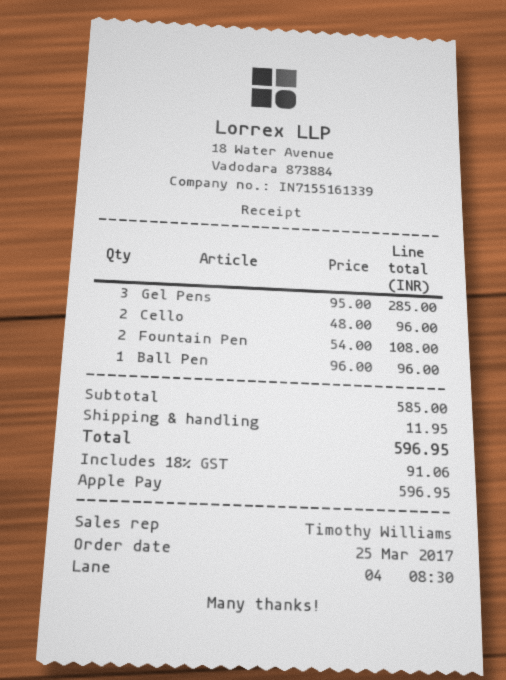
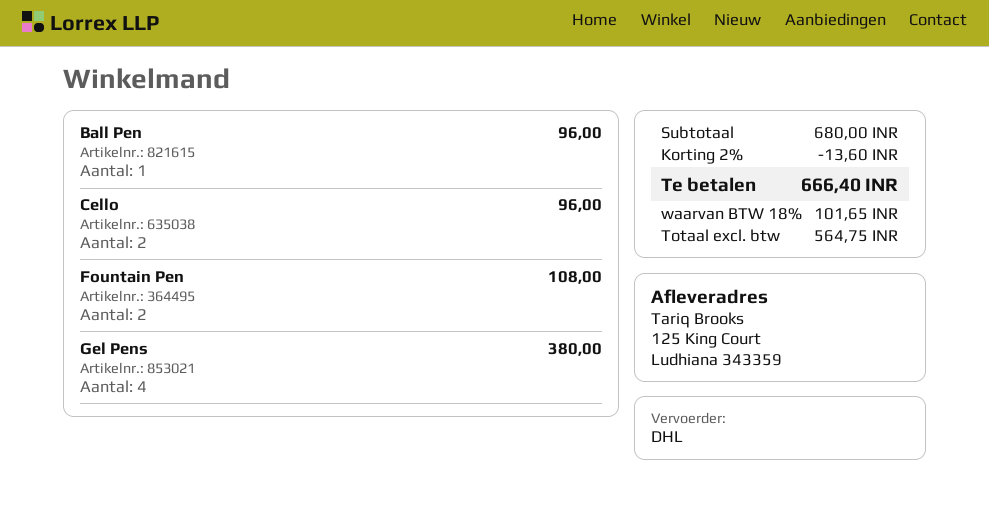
Gel Pens: 3 for 285.00 -> 4 for 380.00
subtotal: 585.00 -> 680.00
discount: none -> 2% = 13.60
shipping: 11.95 -> none
tax: 18% = 91.06 -> 18% = 101.65
total: 596.95 -> 666.40

